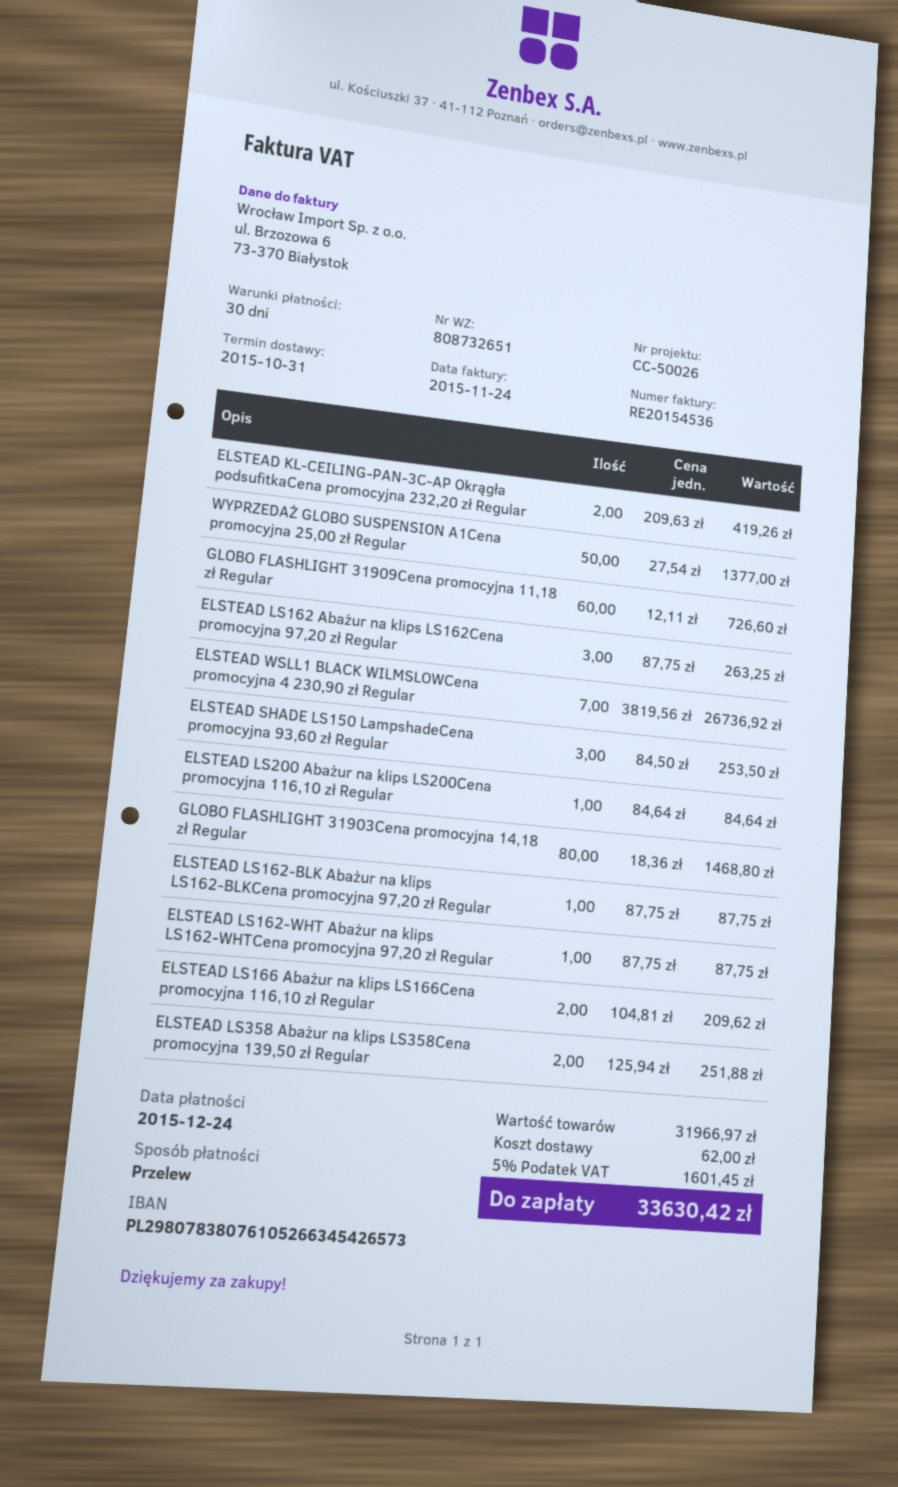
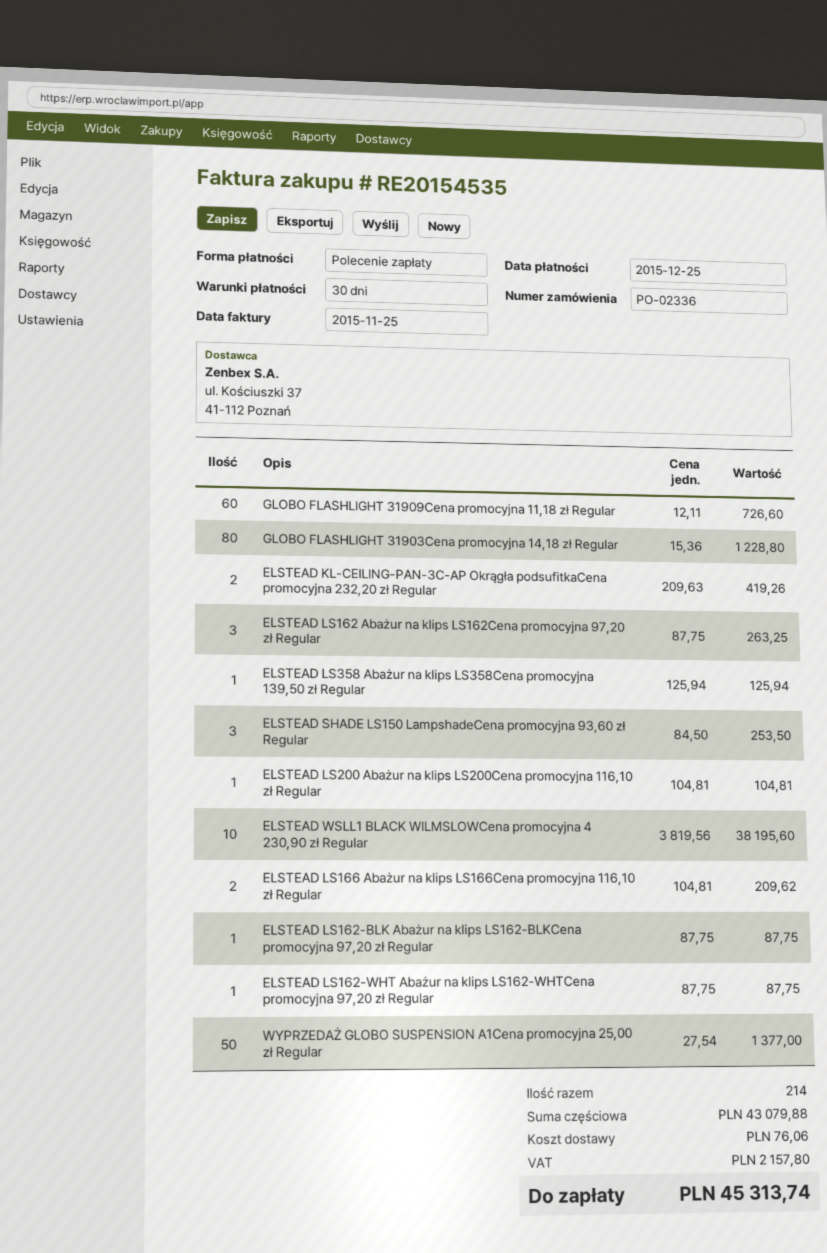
invoice number: RE20154536 -> RE20154535
invoice date: 2015-11-24 -> 2015-11-25
due date: 2015-12-24 -> 2015-12-25
payment method: bank transfer -> direct debit
ELSTEAD WSLL1 BLACK WILMSLOWCena promocyjna 4 230,90 zł Regular: 7 x 3819.56 = 26736.92 -> 10 x 3819.56 = 38195.60
ELSTEAD LS200 Abażur na klips LS200Cena promocyjna 116,10 zł Regular: 1 x 84.64 = 84.64 -> 1 x 104.81 = 104.81
GLOBO FLASHLIGHT 31903Cena promocyjna 14,18 zł Regular: 80 x 18.36 = 1468.80 -> 80 x 15.36 = 1228.80
ELSTEAD LS358 Abażur na klips LS358Cena promocyjna 139,50 zł Regular: 2 x 125.94 = 251.88 -> 1 x 125.94 = 125.94
subtotal: 31966.97 -> 43079.88
shipping: 62.00 -> 76.06
tax: 1601.45 -> 2157.80
total: 33630.42 -> 45313.74

